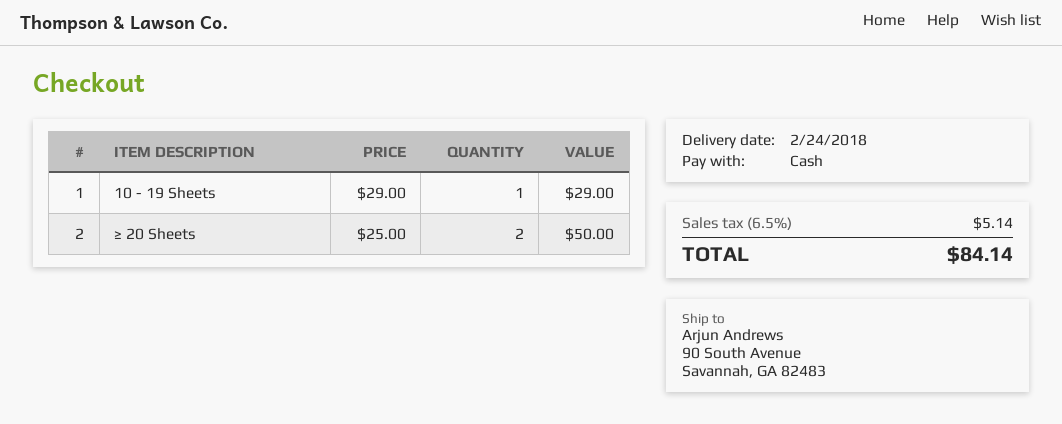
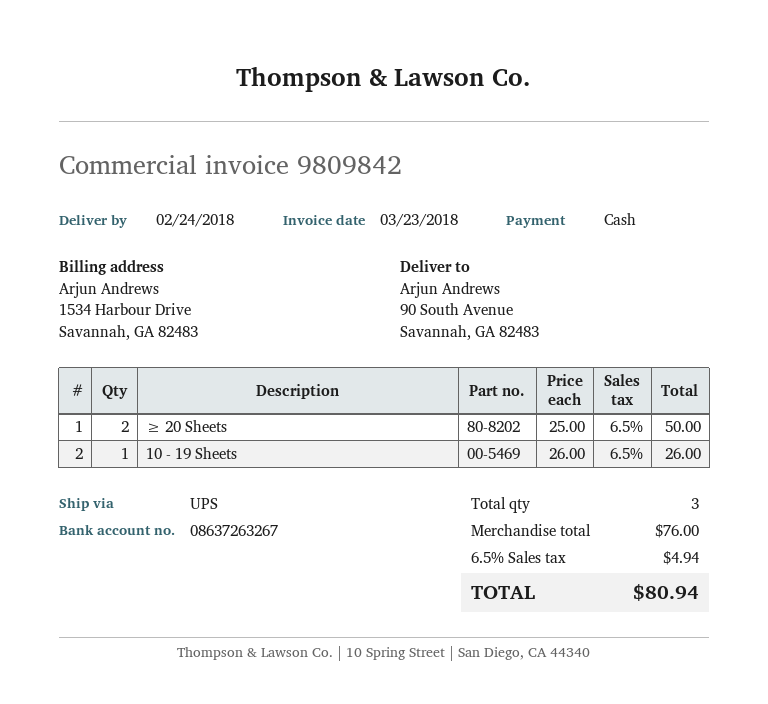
10 - 19 Sheets: 1 x 29.00 = 29.00 -> 1 x 26.00 = 26.00
tax: 6.5% = 5.14 -> 6.5% = 4.94
total: 84.14 -> 80.94

